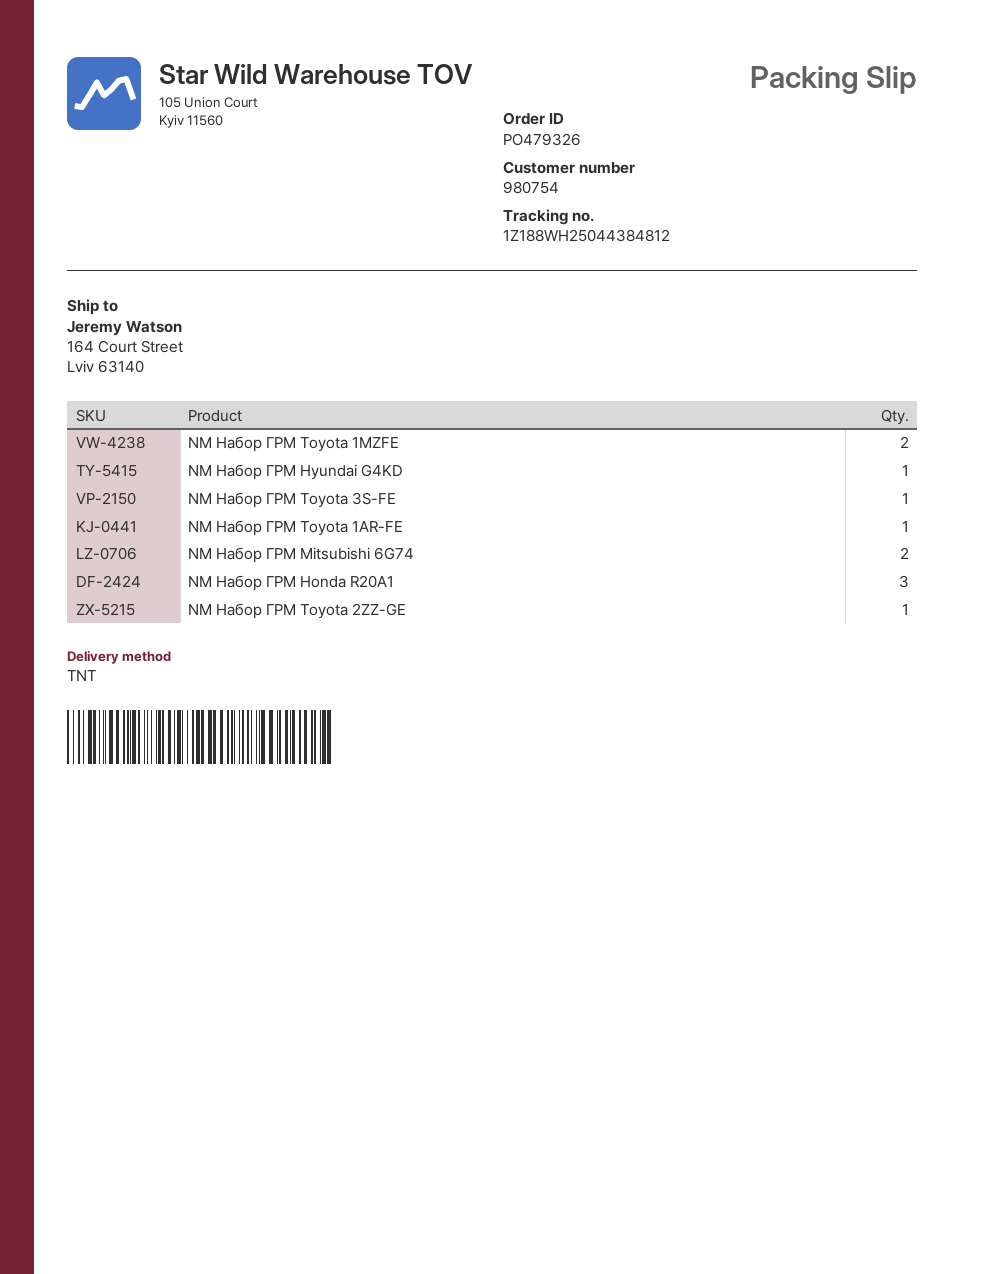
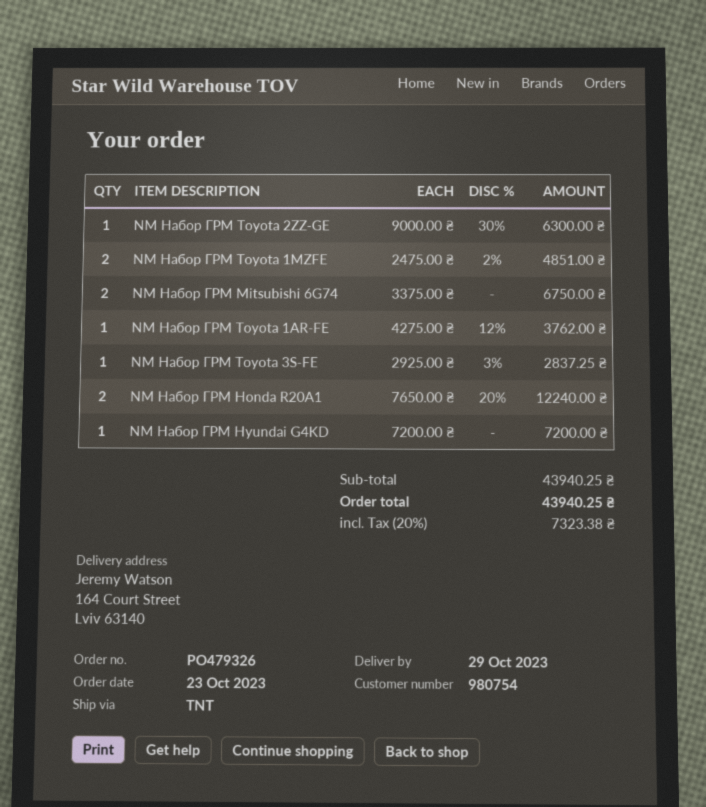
NM Набор ГРМ Honda R20A1: 3 -> 2

